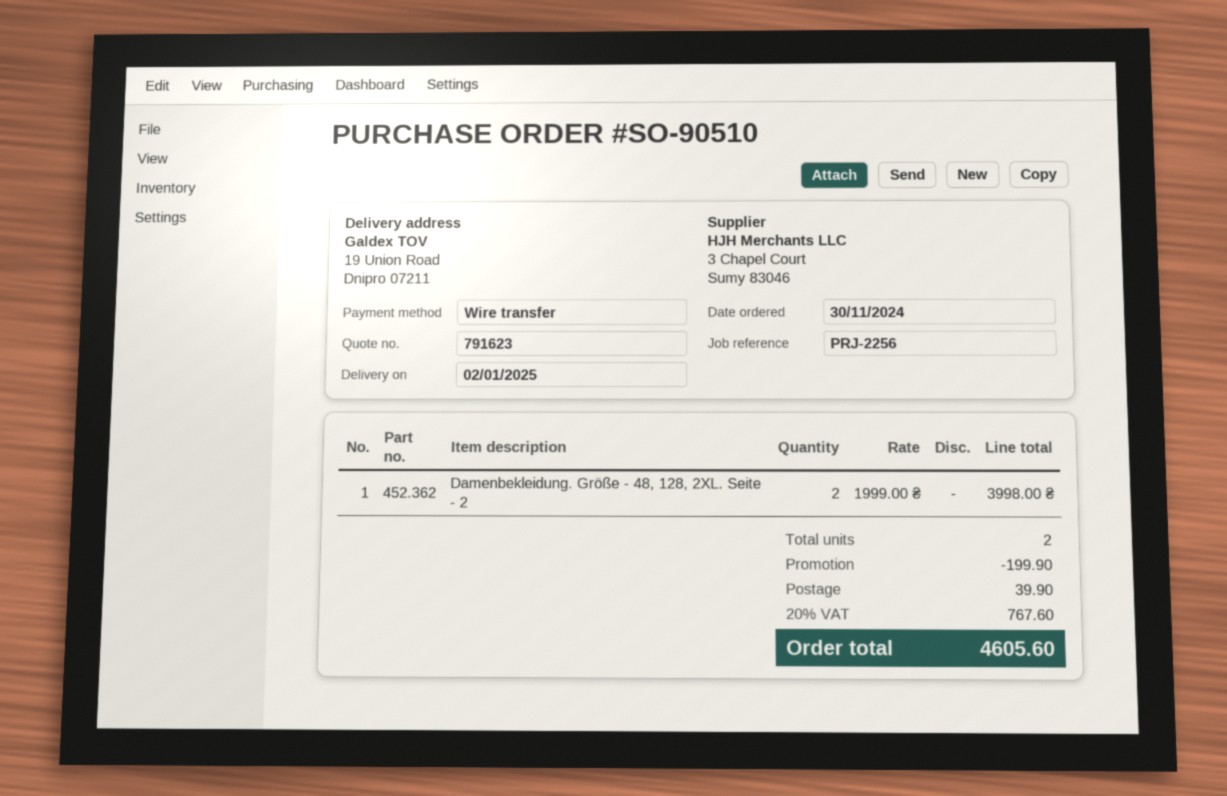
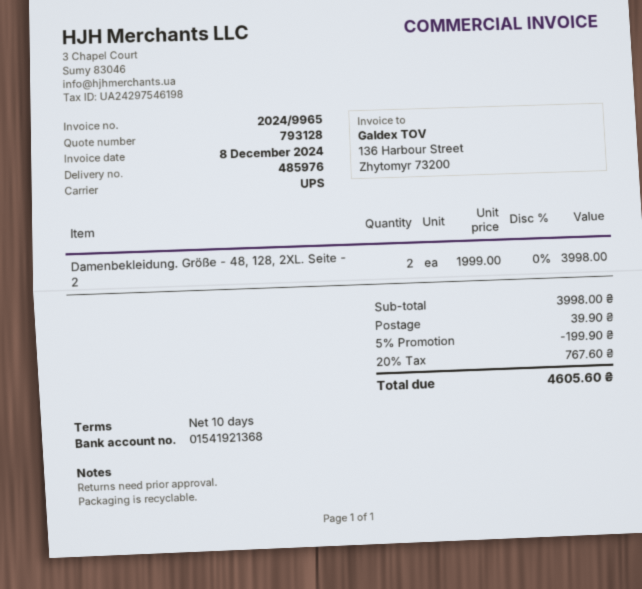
quote number: 791623 -> 793128

